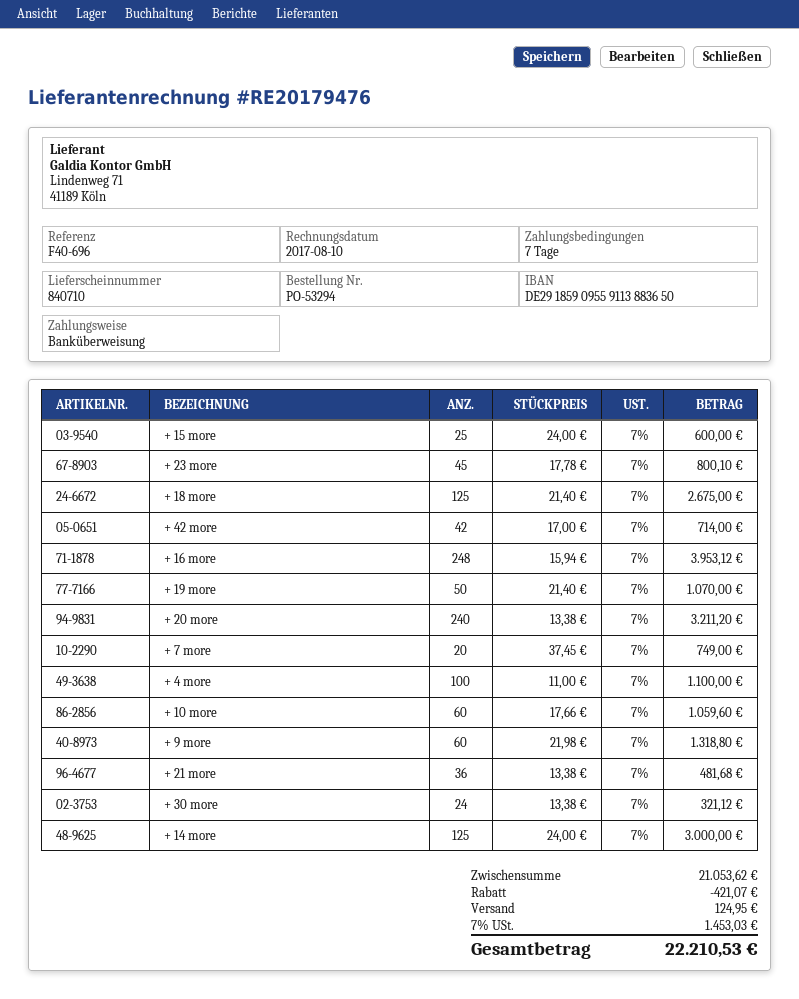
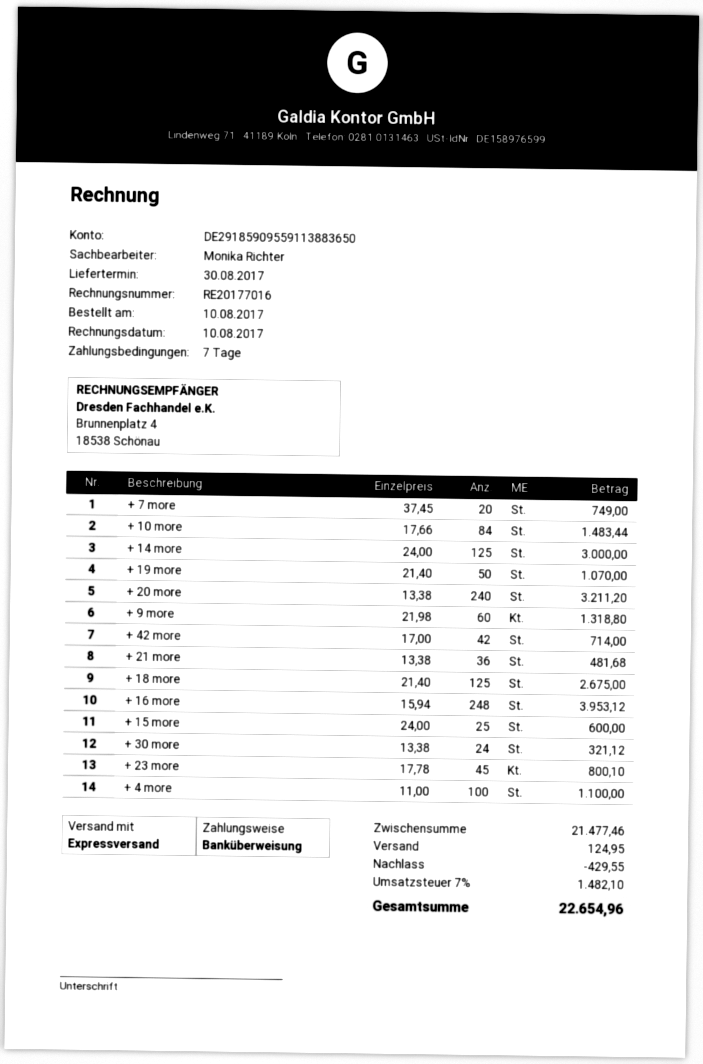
invoice number: RE20179476 -> RE20177016
+ 10 more: 60 x 17.66 = 1059.60 -> 84 x 17.66 = 1483.44
subtotal: 21053.62 -> 21477.46
discount: 421.07 -> 429.55
tax: 7% = 1453.03 -> 7% = 1482.10
total: 22210.53 -> 22654.96

